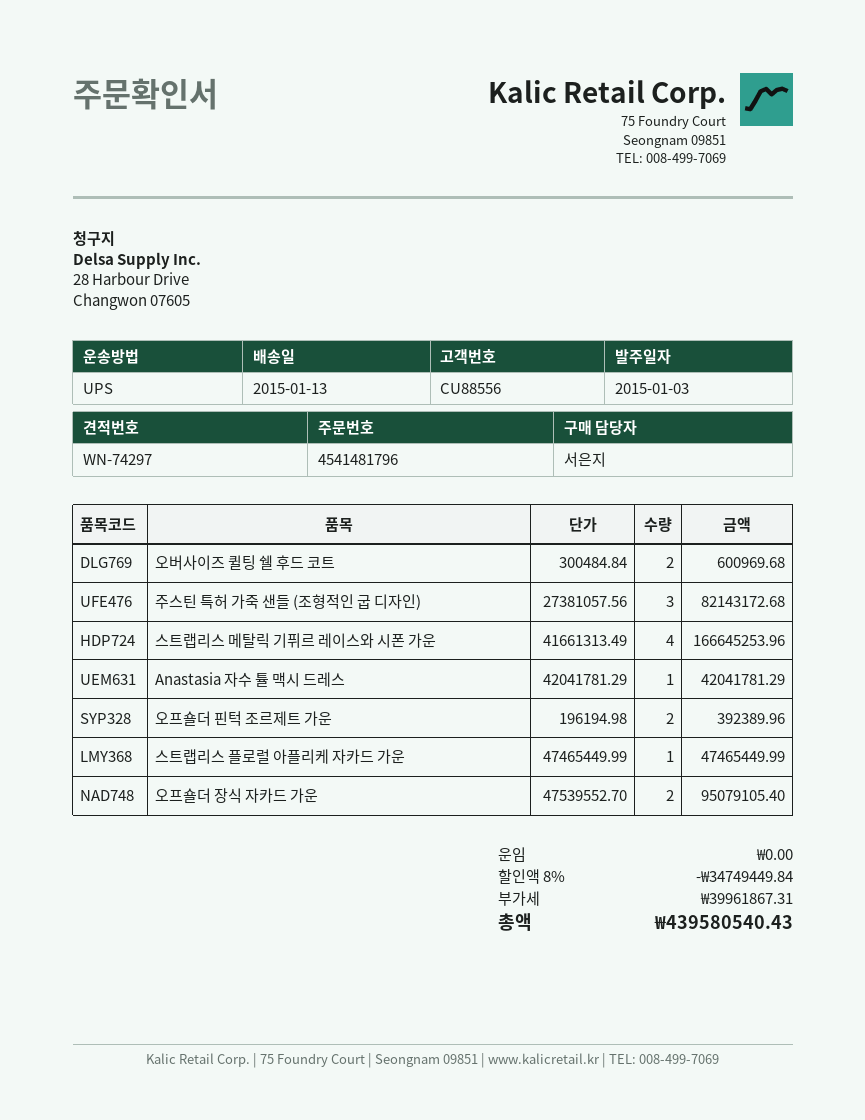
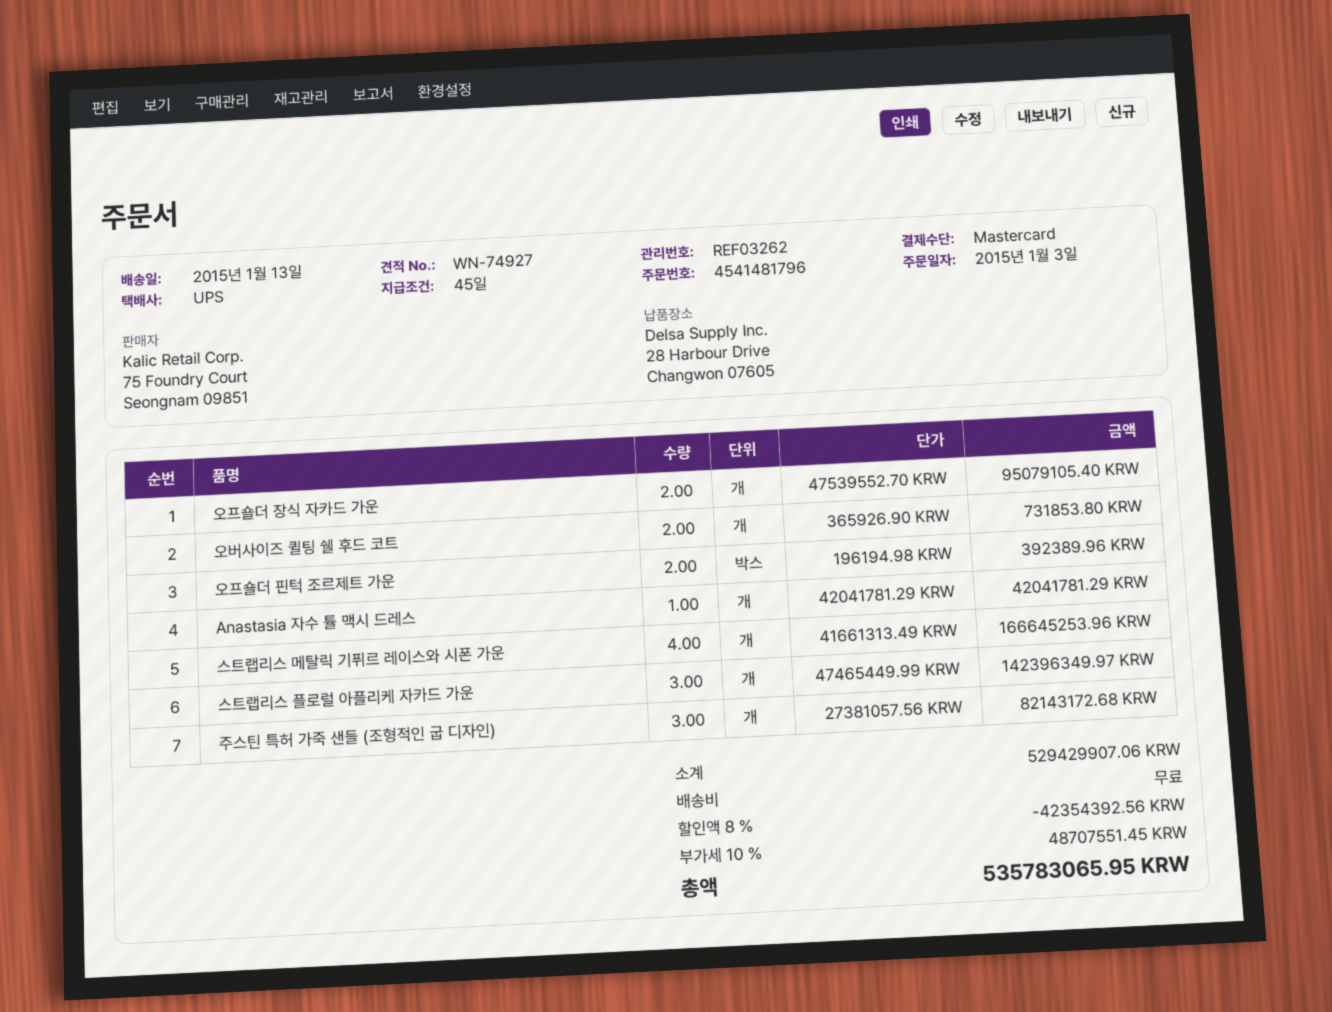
quote number: WN-74297 -> WN-74927
오버사이즈 퀼팅 쉘 후드 코트: 2 x 300484.84 = 600969.68 -> 2 x 365926.90 = 731853.80
스트랩리스 플로럴 아플리케 자카드 가운: 1 x 47465449.99 = 47465449.99 -> 3 x 47465449.99 = 142396349.97
discount: 8% = 34749449.84 -> 8% = 42354392.56
tax: 39961867.31 -> 48707551.45
total: 439580540.43 -> 535783065.95

